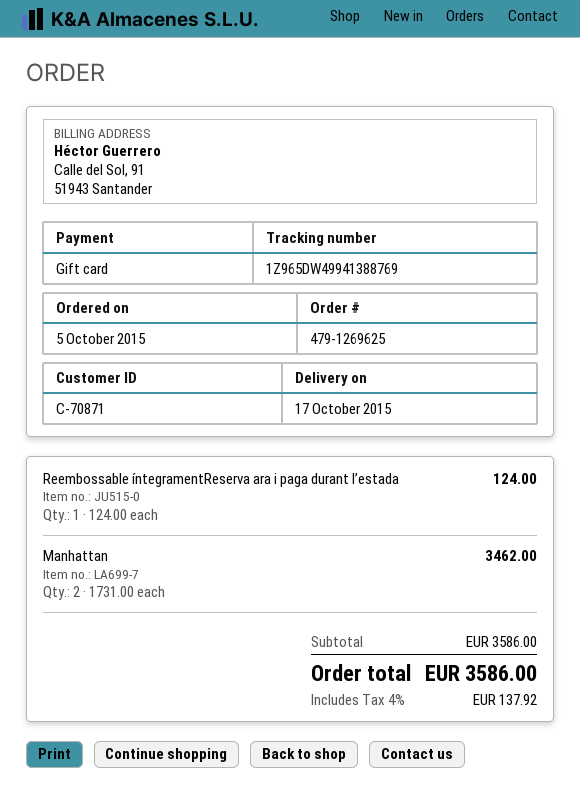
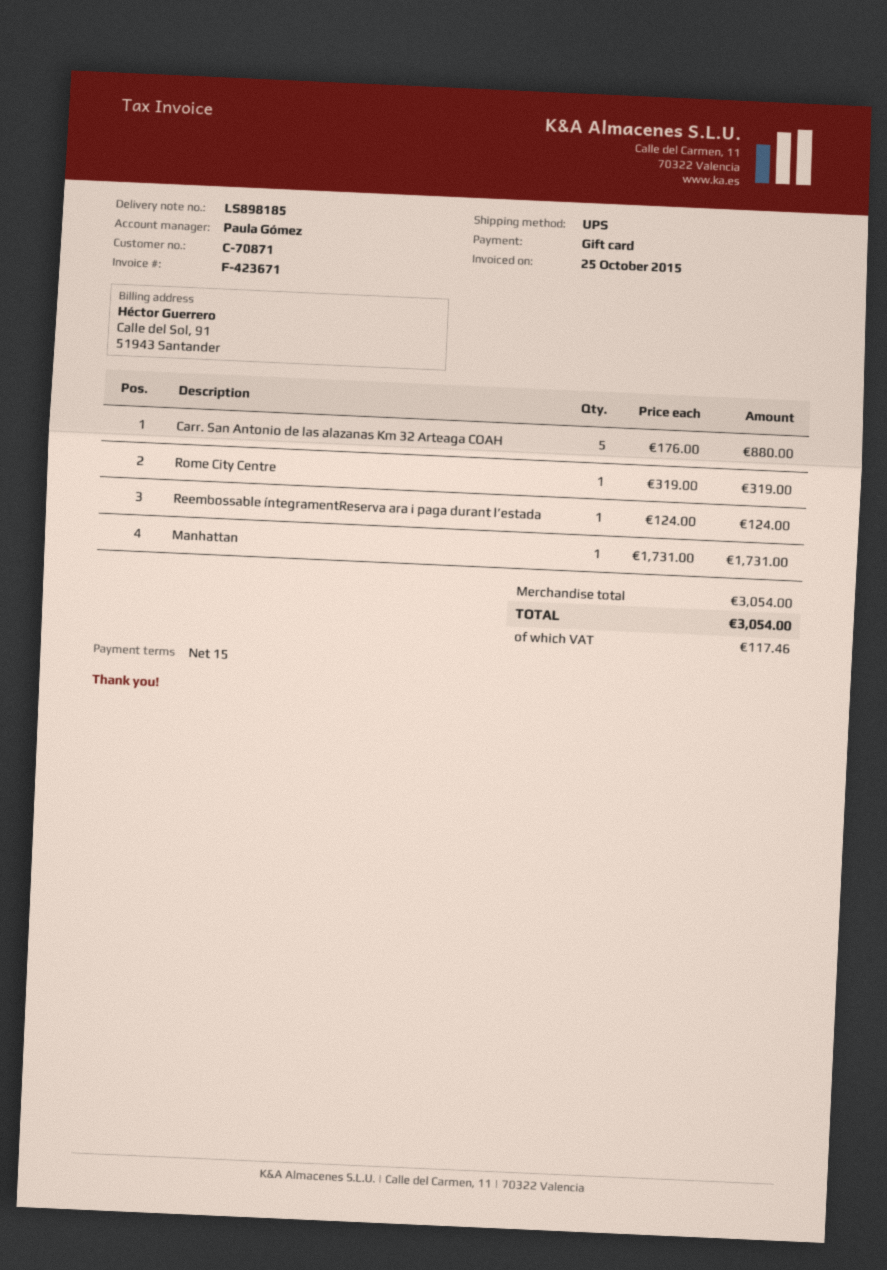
Manhattan: 2 x 1731.00 = 3462.00 -> 1 x 1731.00 = 1731.00
Carr. San Antonio de las alazanas Km 32 Arteaga COAH: none -> 5 x 176.00 = 880.00
Rome City Centre: none -> 1 x 319.00 = 319.00
subtotal: 3586.00 -> 3054.00
tax: 137.92 -> 117.46
total: 3586.00 -> 3054.00

